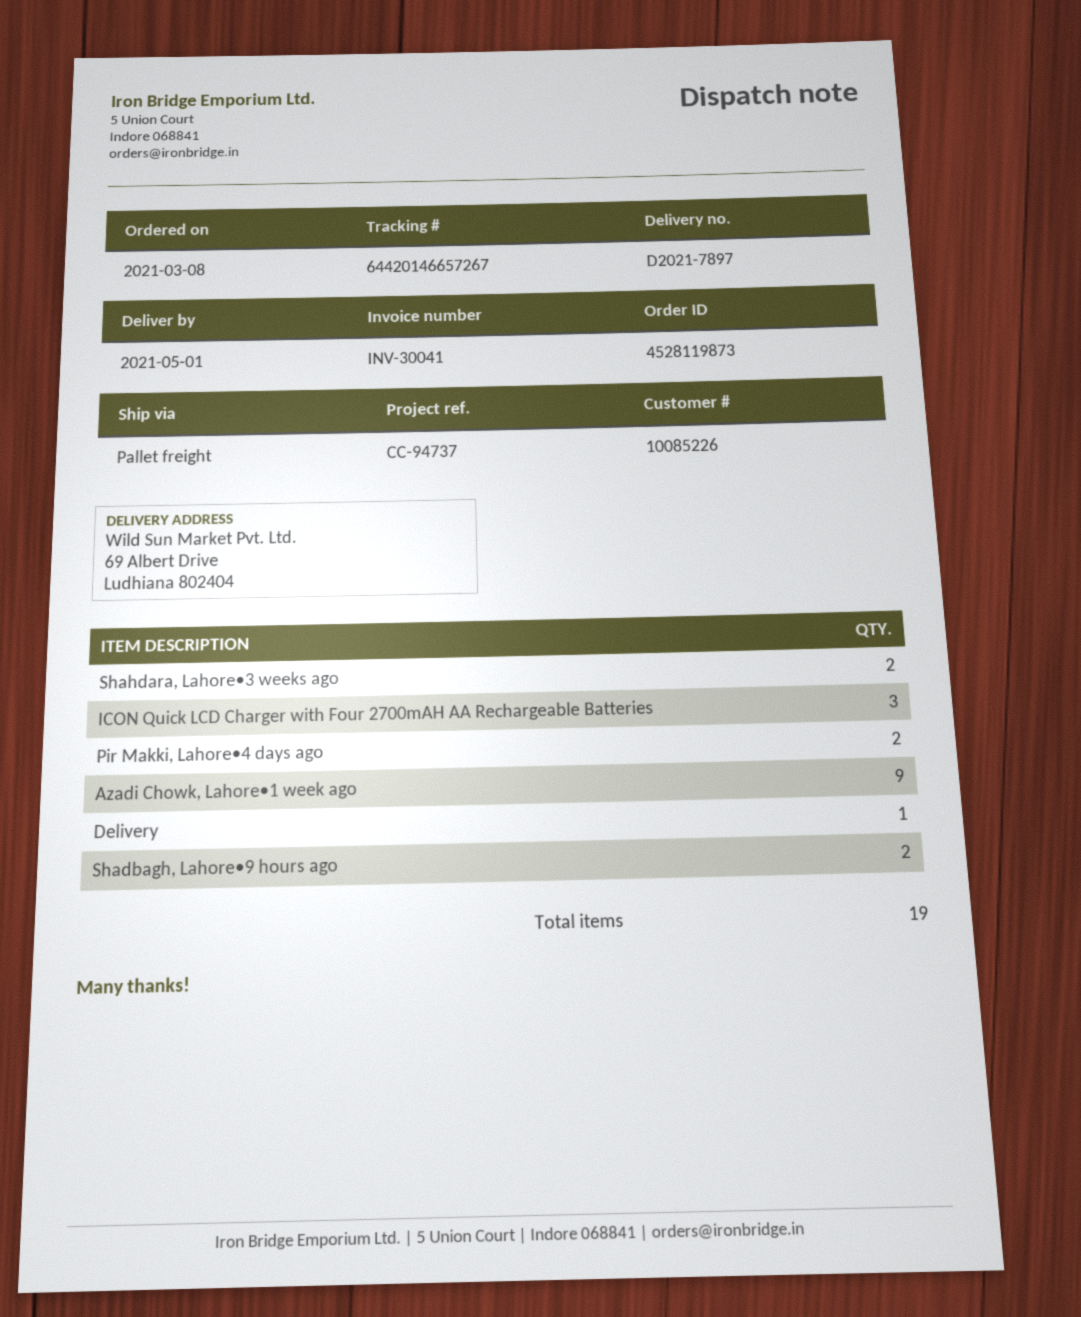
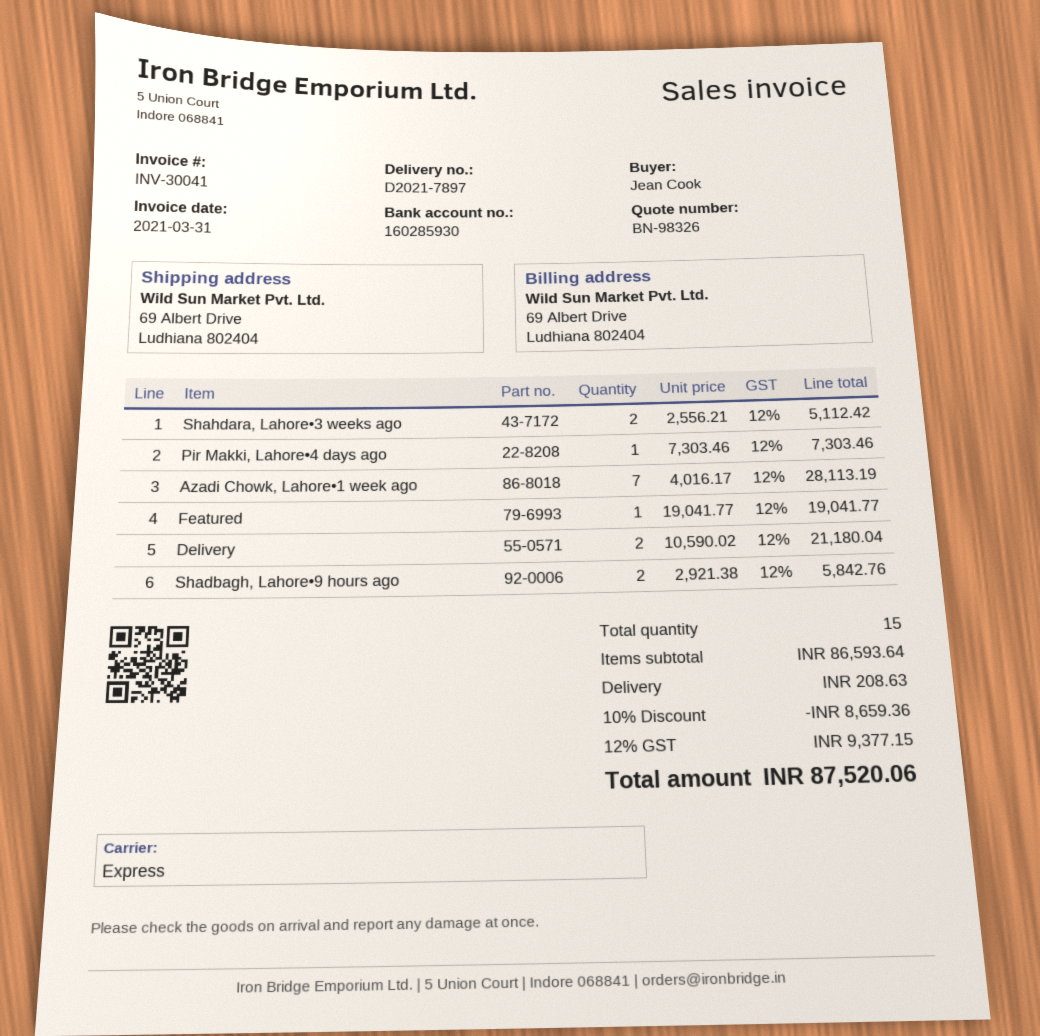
shipping method: pallet freight -> express
ICON Quick LCD Charger with Four 2700mAH AA Rechargeable Batteries: 3 -> none
Pir Makki, Lahore•4 days ago: 2 -> 1
Azadi Chowk, Lahore•1 week ago: 9 -> 7
Delivery: 1 -> 2
Featured: none -> 1
total quantity: 19 -> 15

